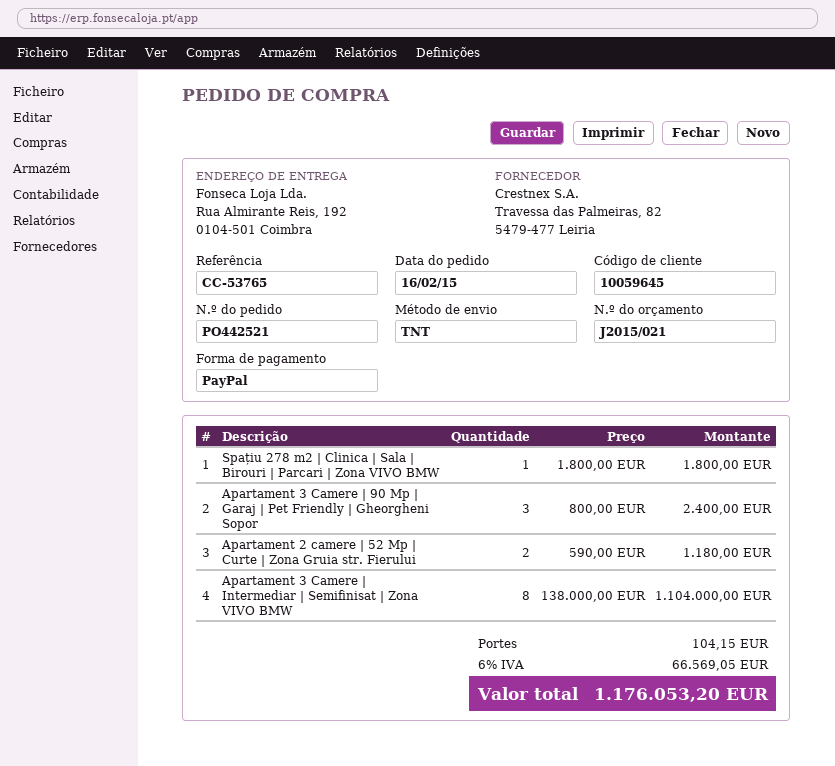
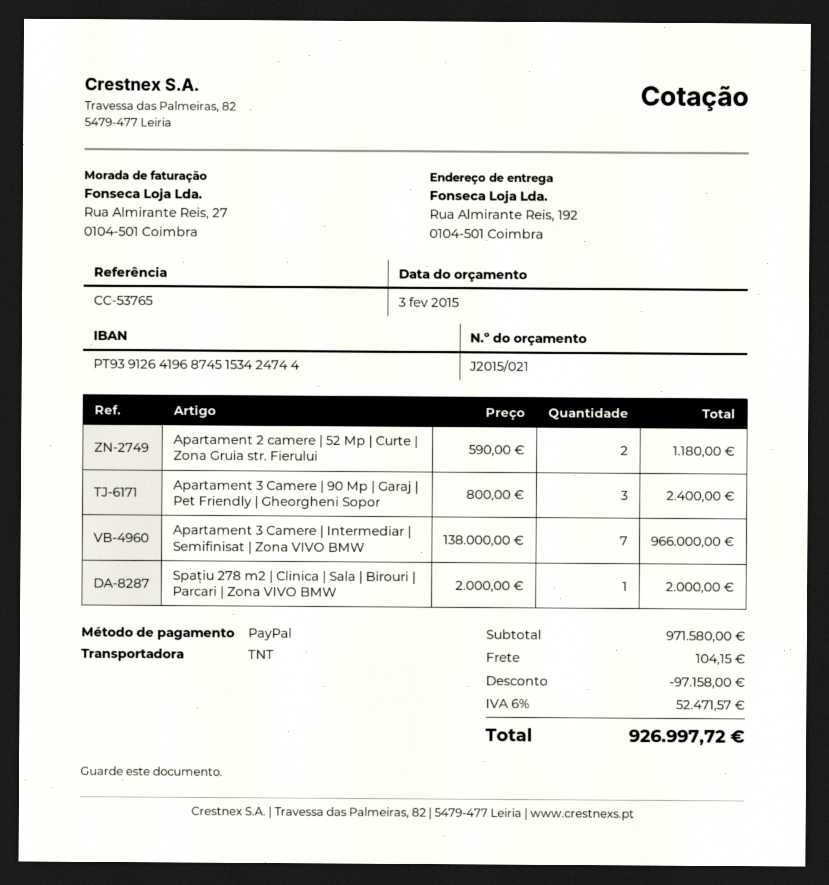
Spațiu 278 m2 | Clinica | Sala | Birouri | Parcari | Zona VIVO BMW: 1 x 1800.00 = 1800.00 -> 1 x 2000.00 = 2000.00
Apartament 3 Camere | Intermediar | Semifinisat | Zona VIVO BMW: 8 x 138000.00 = 1104000.00 -> 7 x 138000.00 = 966000.00
discount: none -> 97158.00
tax: 6% = 66569.05 -> 6% = 52471.57
total: 1176053.20 -> 926997.72

